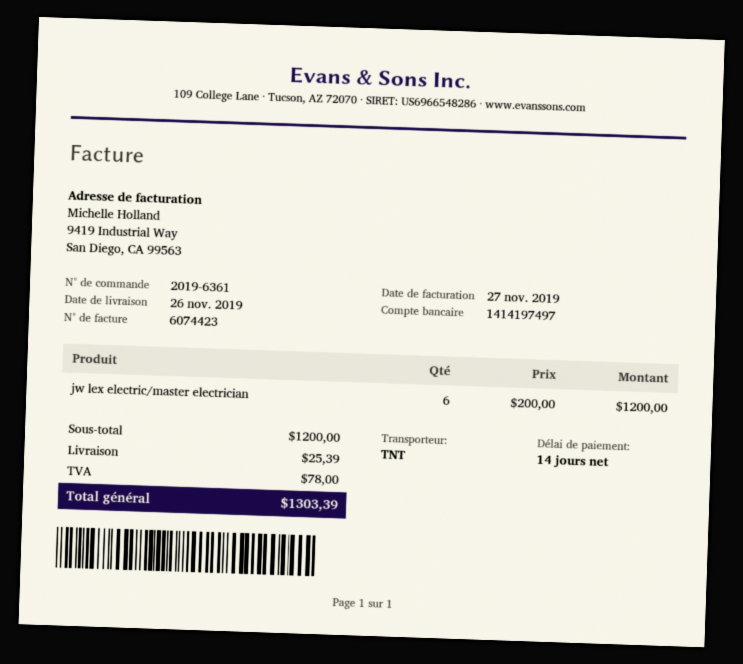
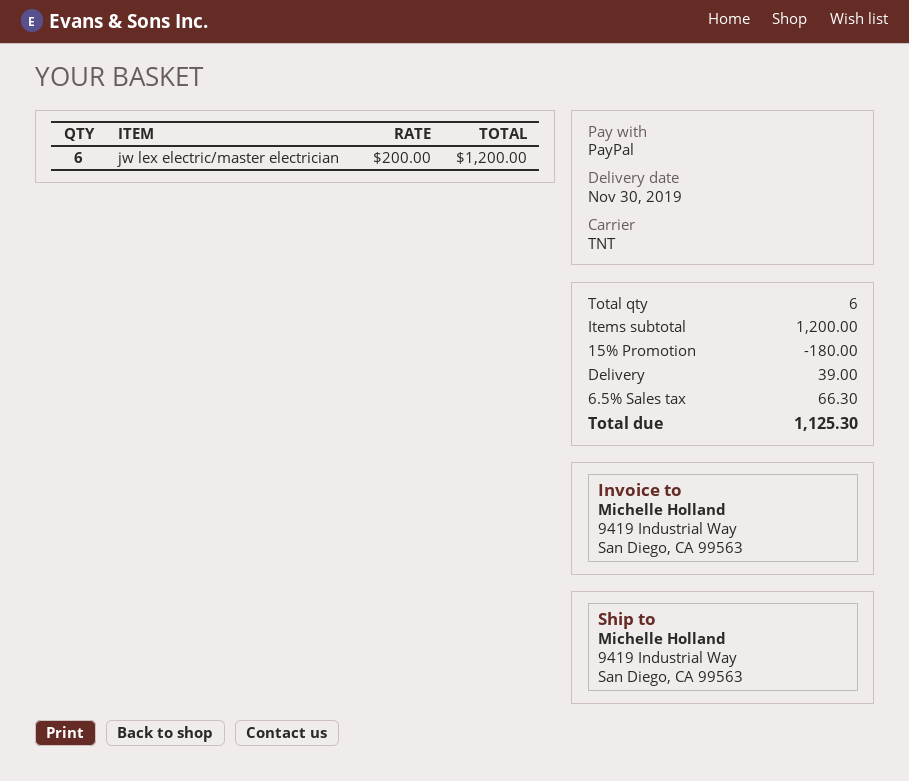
delivery date: 2019-11-26 -> 2019-11-30
discount: none -> 15% = 180.00
shipping: 25.39 -> 39.00
tax: 78.00 -> 66.30
total: 1303.39 -> 1125.30

